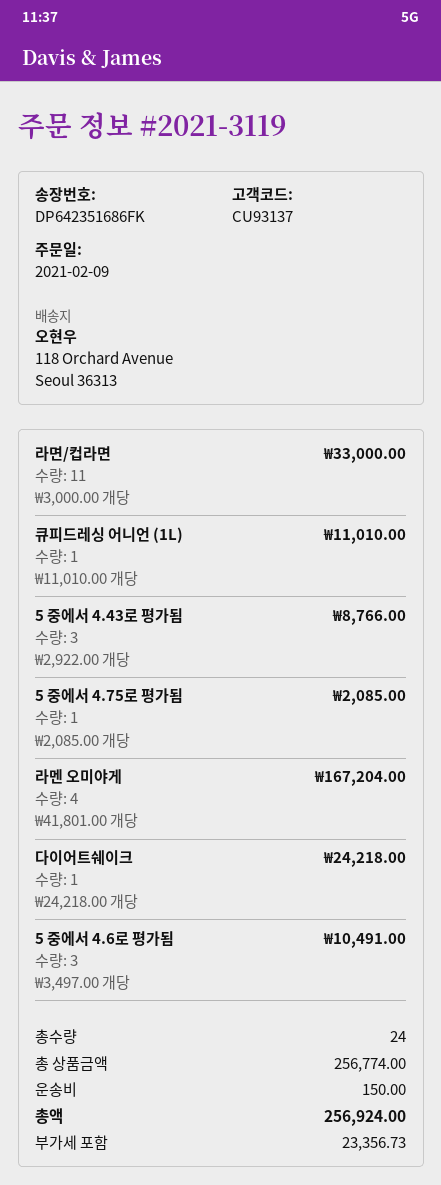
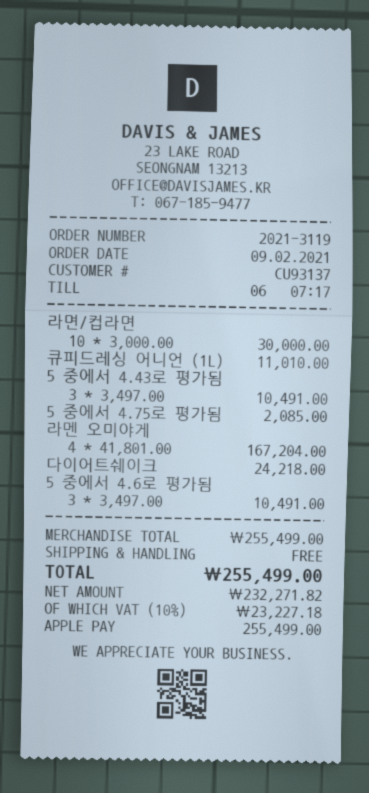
라면/컵라면: 11 x 3000.00 = 33000.00 -> 10 x 3000.00 = 30000.00
5 중에서 4.43로 평가됨: 3 x 2922.00 = 8766.00 -> 3 x 3497.00 = 10491.00
subtotal: 256774.00 -> 255499.00
shipping: 150.00 -> 0.00
tax: 23356.73 -> 23227.18
total: 256924.00 -> 255499.00

